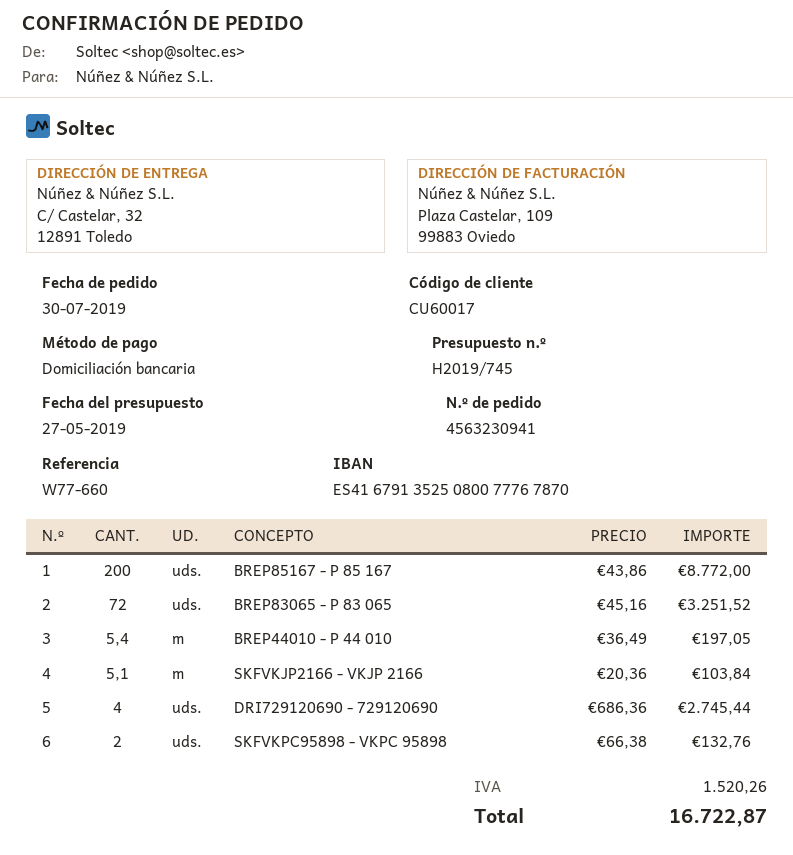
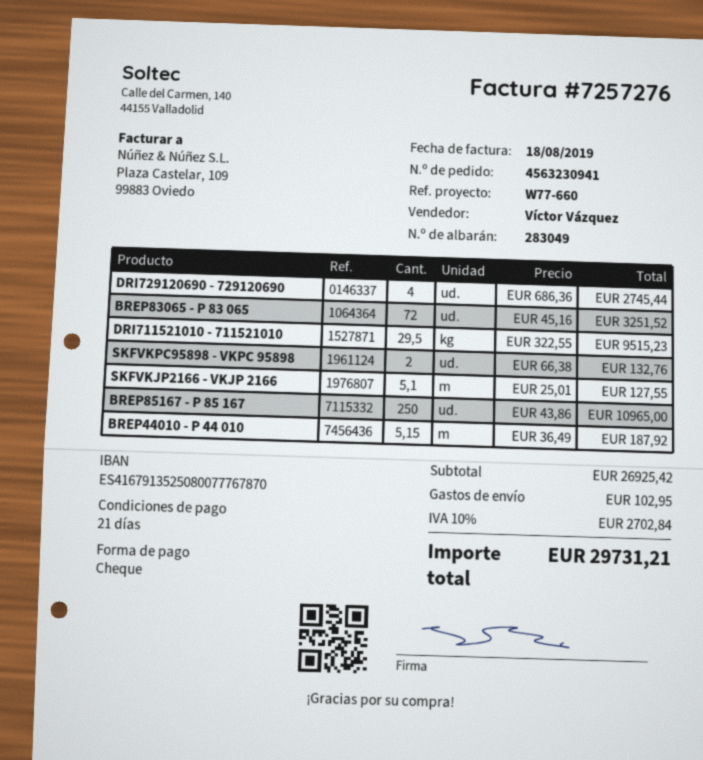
payment method: direct debit -> cheque
BREP85167 - P 85 167: 200 x 43.86 = 8772.00 -> 250 x 43.86 = 10965.00
BREP44010 - P 44 010: 5.4 x 36.49 = 197.05 -> 5.15 x 36.49 = 187.92
SKFVKJP2166 - VKJP 2166: 5.1 x 20.36 = 103.84 -> 5.1 x 25.01 = 127.55
DRI711521010 - 711521010: none -> 29.5 x 322.55 = 9515.23
shipping: none -> 102.95
tax: 1520.26 -> 2702.84
total: 16722.87 -> 29731.21

